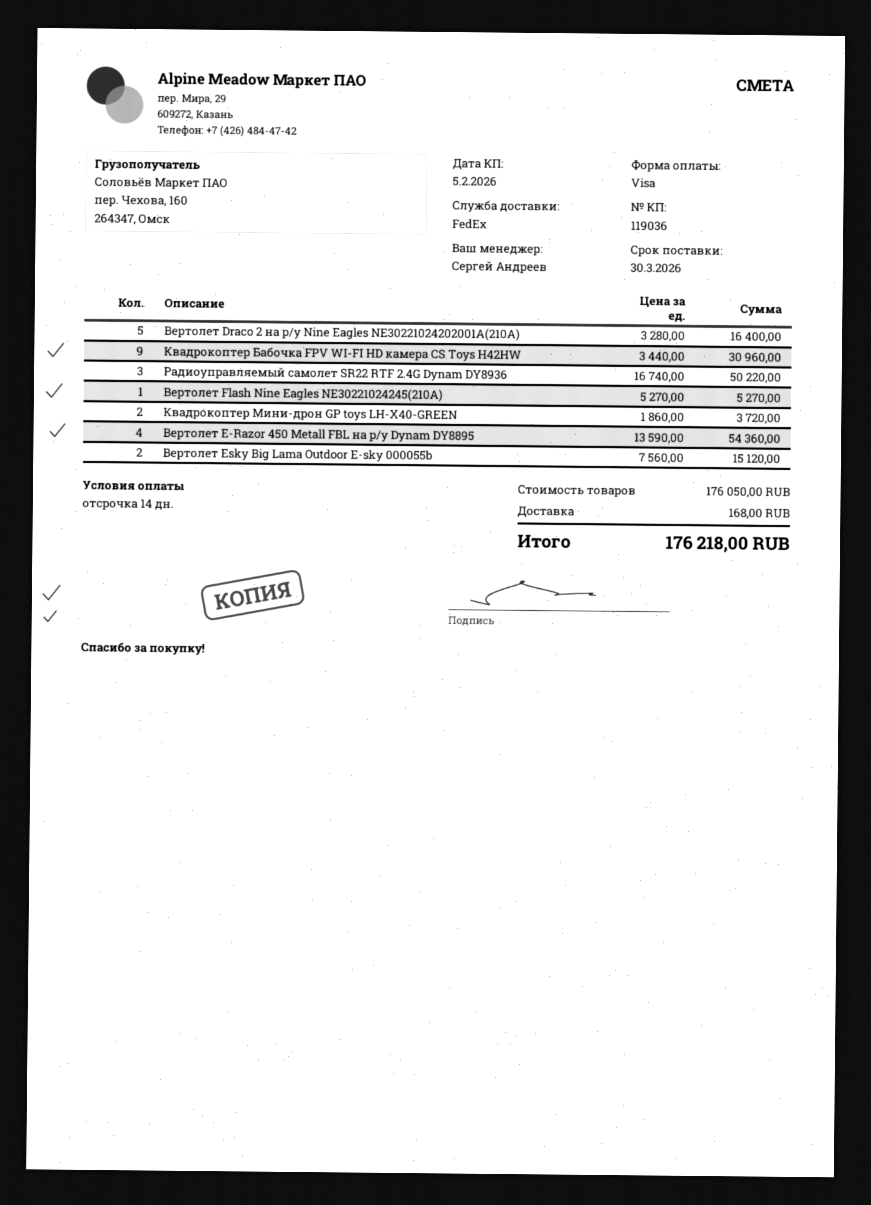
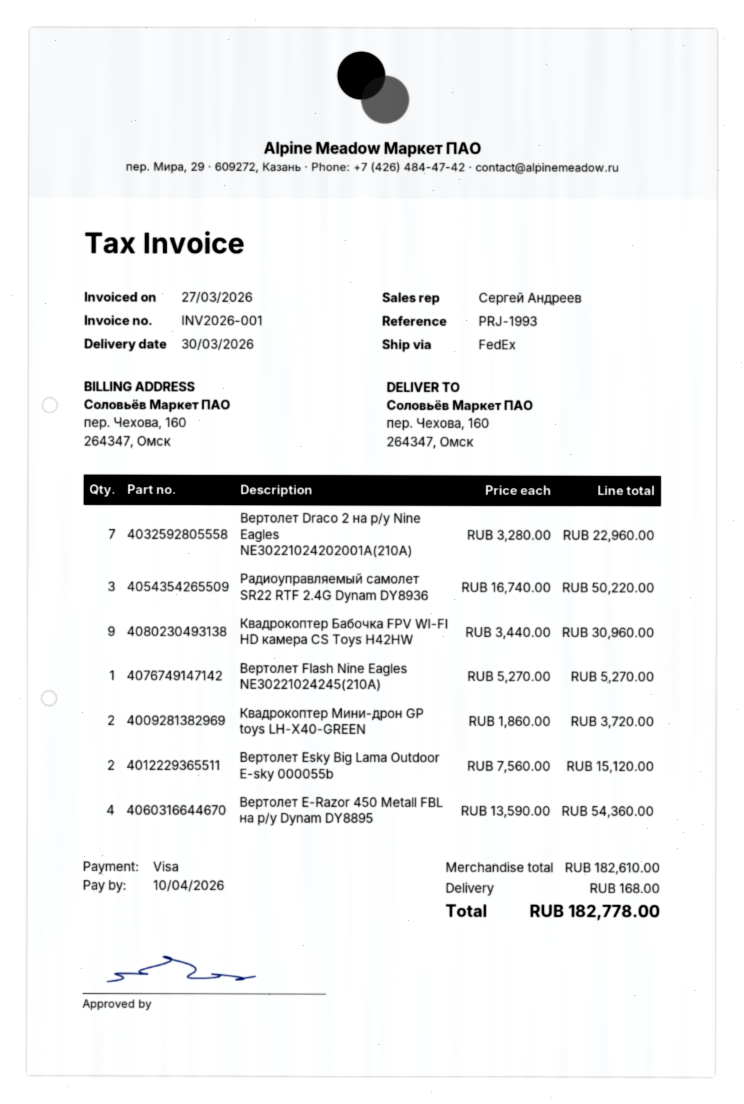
Вертолет Draco 2 на р/у Nine Eagles NE30221024202001A(210A): 5 x 3280.00 = 16400.00 -> 7 x 3280.00 = 22960.00
subtotal: 176050.00 -> 182610.00
total: 176218.00 -> 182778.00

